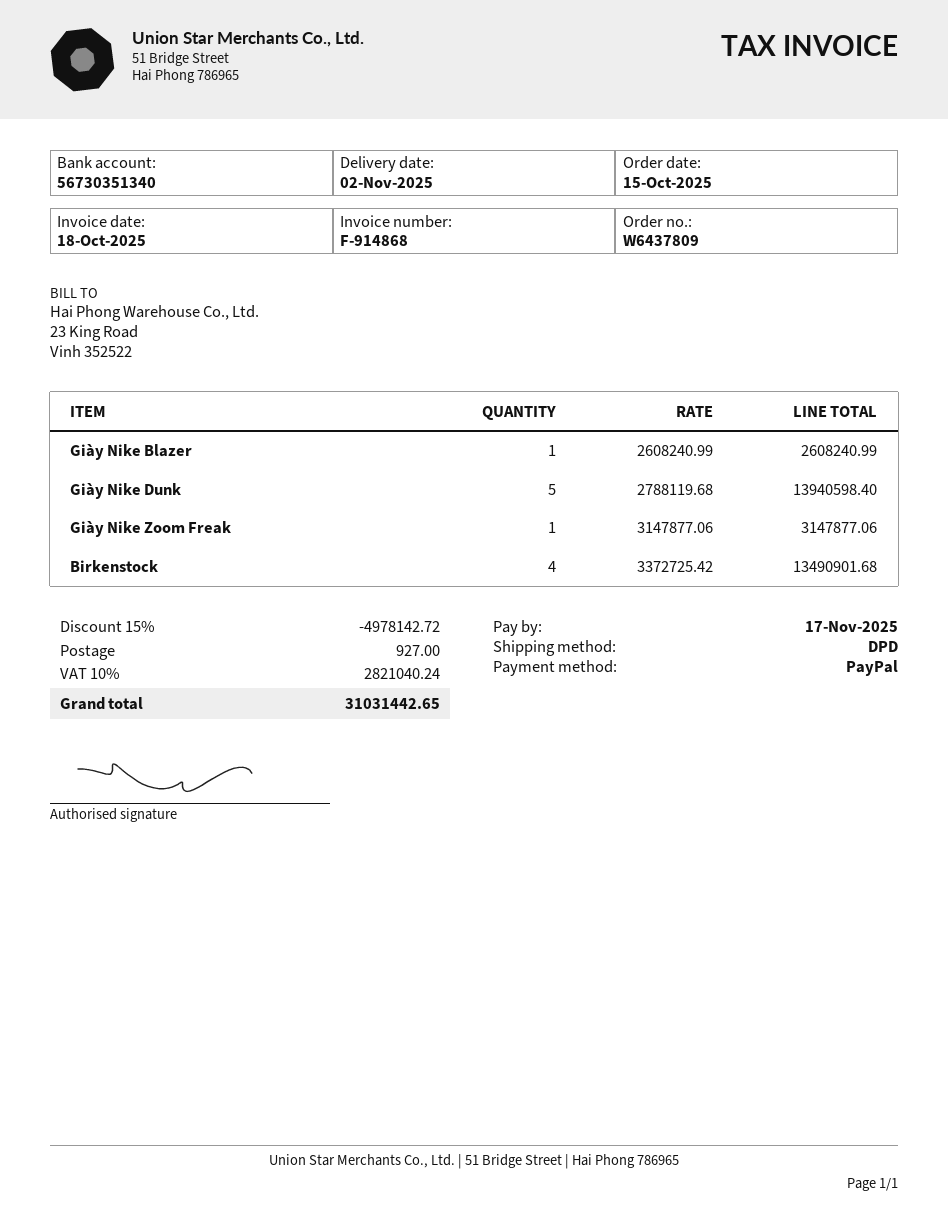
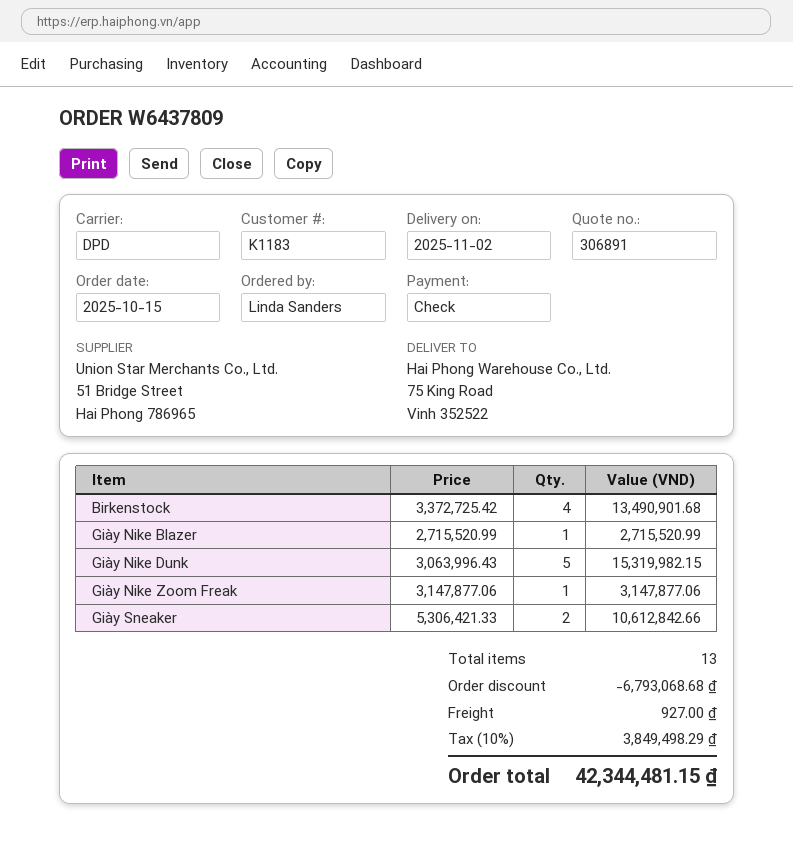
payment method: PayPal -> cheque
Giày Nike Blazer: 1 x 2608240.99 = 2608240.99 -> 1 x 2715520.99 = 2715520.99
Giày Nike Dunk: 5 x 2788119.68 = 13940598.40 -> 5 x 3063996.43 = 15319982.15
Giày Sneaker: none -> 2 x 5306421.33 = 10612842.66
discount: 4978142.72 -> 6793068.68
tax: 10% = 2821040.24 -> 10% = 3849498.29
total: 31031442.65 -> 42344481.15

